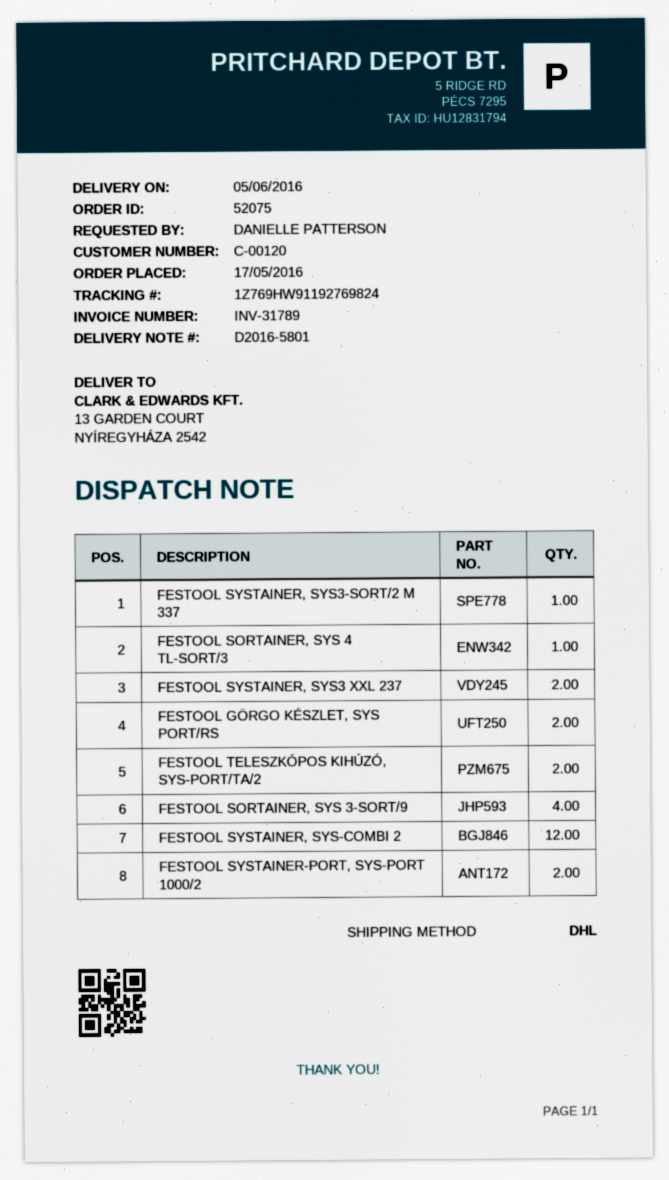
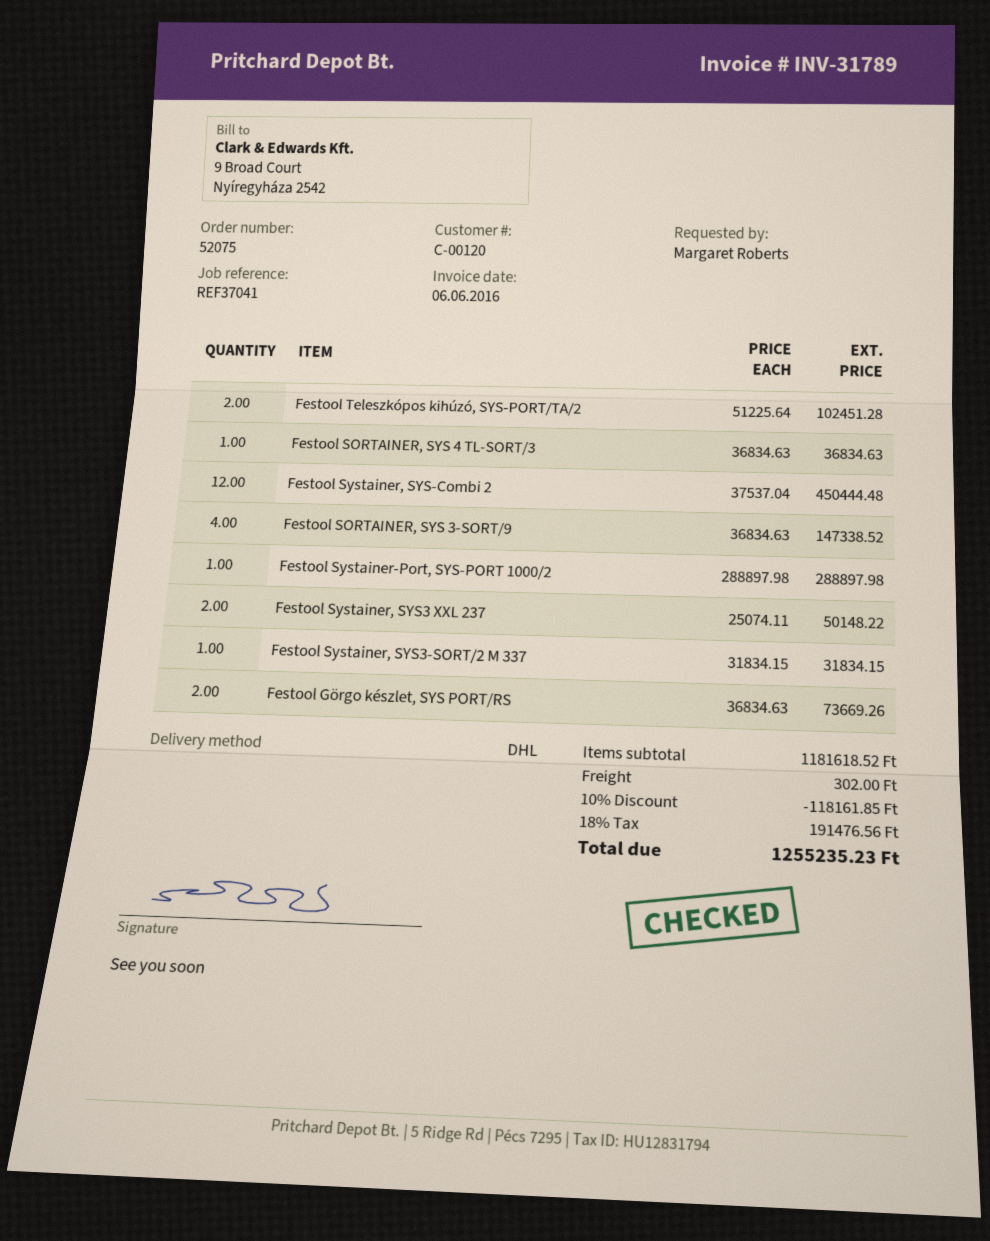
ordered by: DANIELLE PATTERSON -> Margaret Roberts
FESTOOL SYSTAINER-PORT, SYS-PORT 1000/2: 2 -> 1

